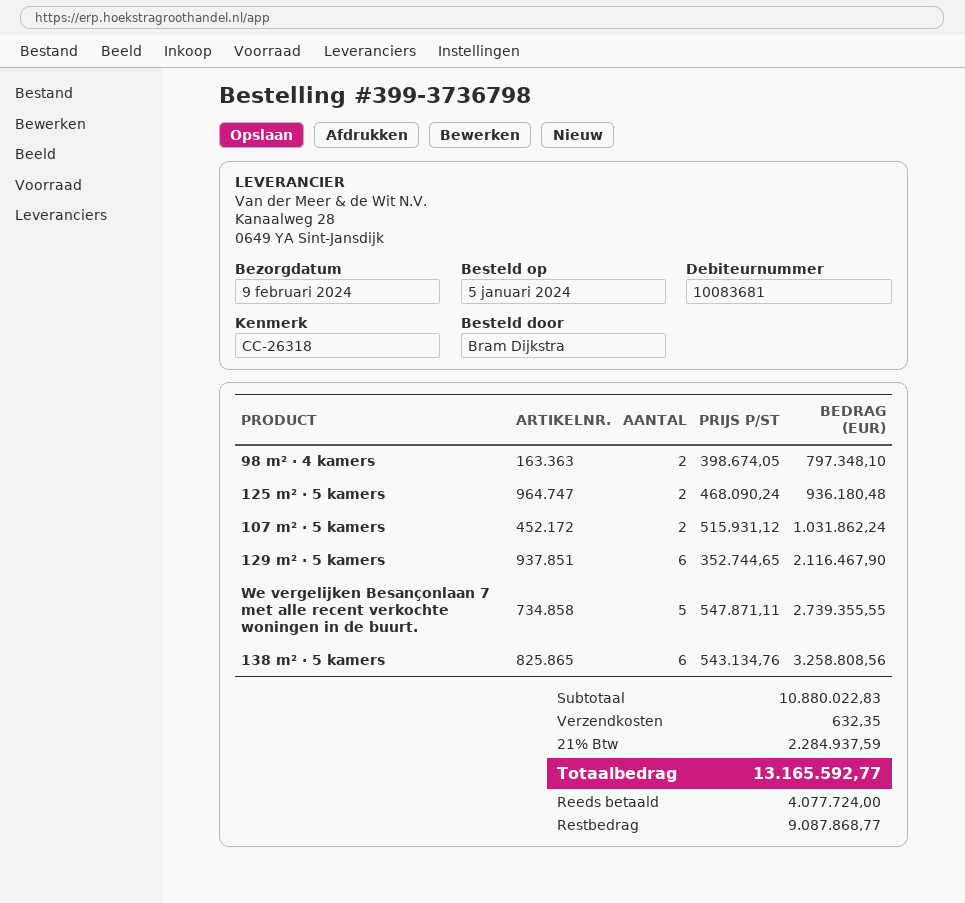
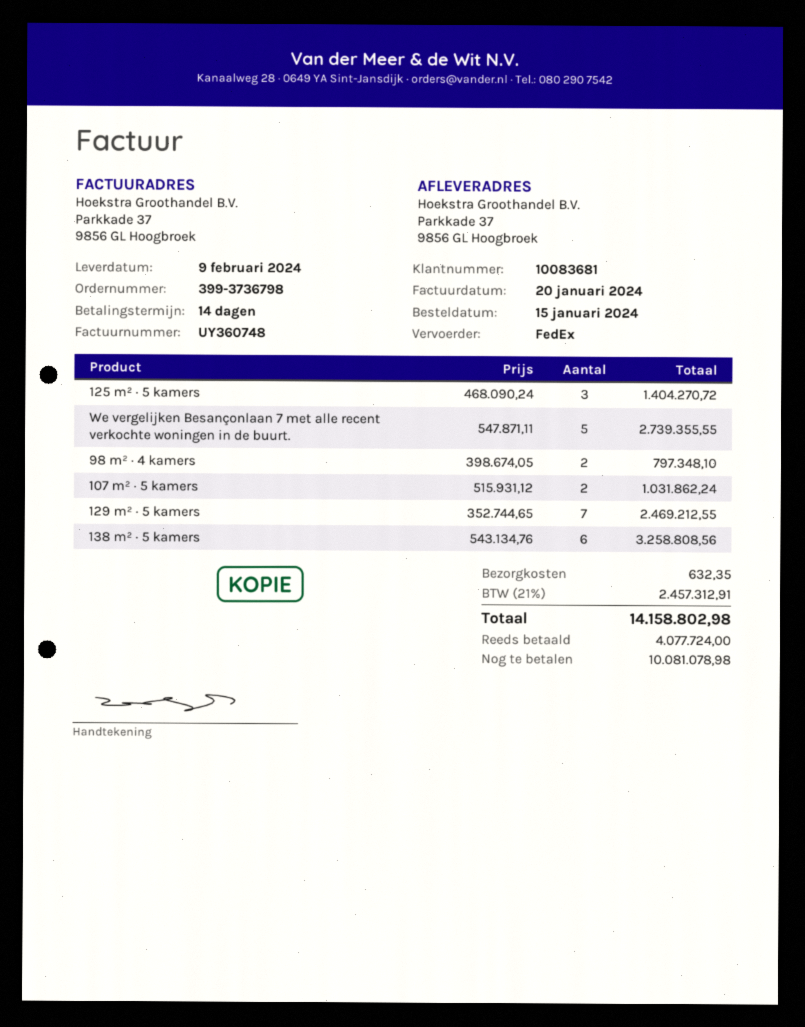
order date: 2024-01-05 -> 2024-01-15
125 m² · 5 kamers: 2 x 468090.24 = 936180.48 -> 3 x 468090.24 = 1404270.72
129 m² · 5 kamers: 6 x 352744.65 = 2116467.90 -> 7 x 352744.65 = 2469212.55
tax: 21% = 2284937.59 -> 21% = 2457312.91
total: 13165592.77 -> 14158802.98
balance: 9087868.77 -> 10081078.98

